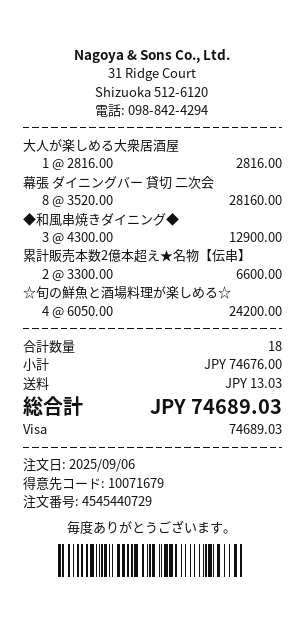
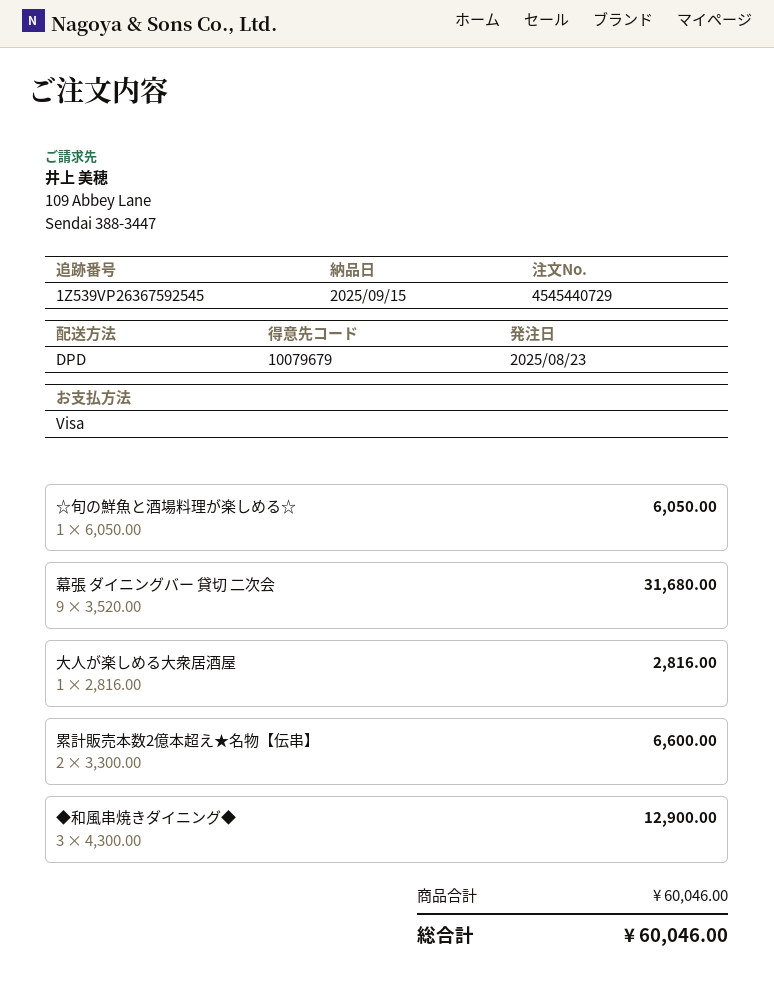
order date: 2025-09-06 -> 2025-08-23
customer number: 10071679 -> 10079679
幕張 ダイニングバー 貸切 二次会: 8 x 3520.00 = 28160.00 -> 9 x 3520.00 = 31680.00
☆旬の鮮魚と酒場料理が楽しめる☆: 4 x 6050.00 = 24200.00 -> 1 x 6050.00 = 6050.00
subtotal: 74676.00 -> 60046.00
shipping: 13.03 -> none
total: 74689.03 -> 60046.00

